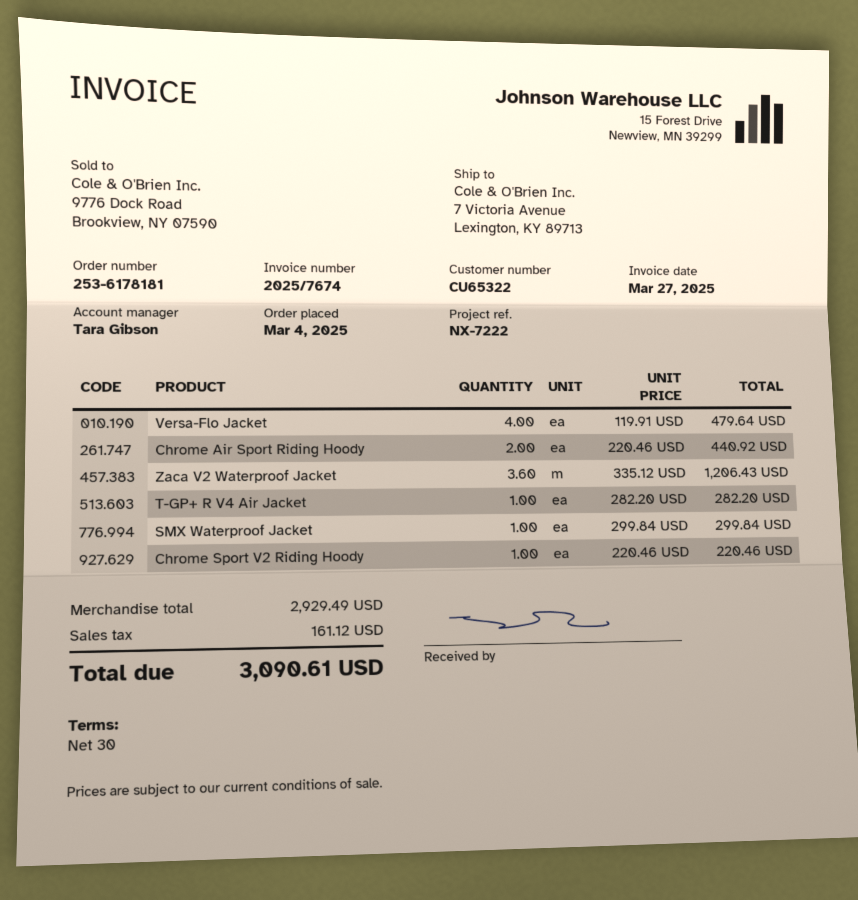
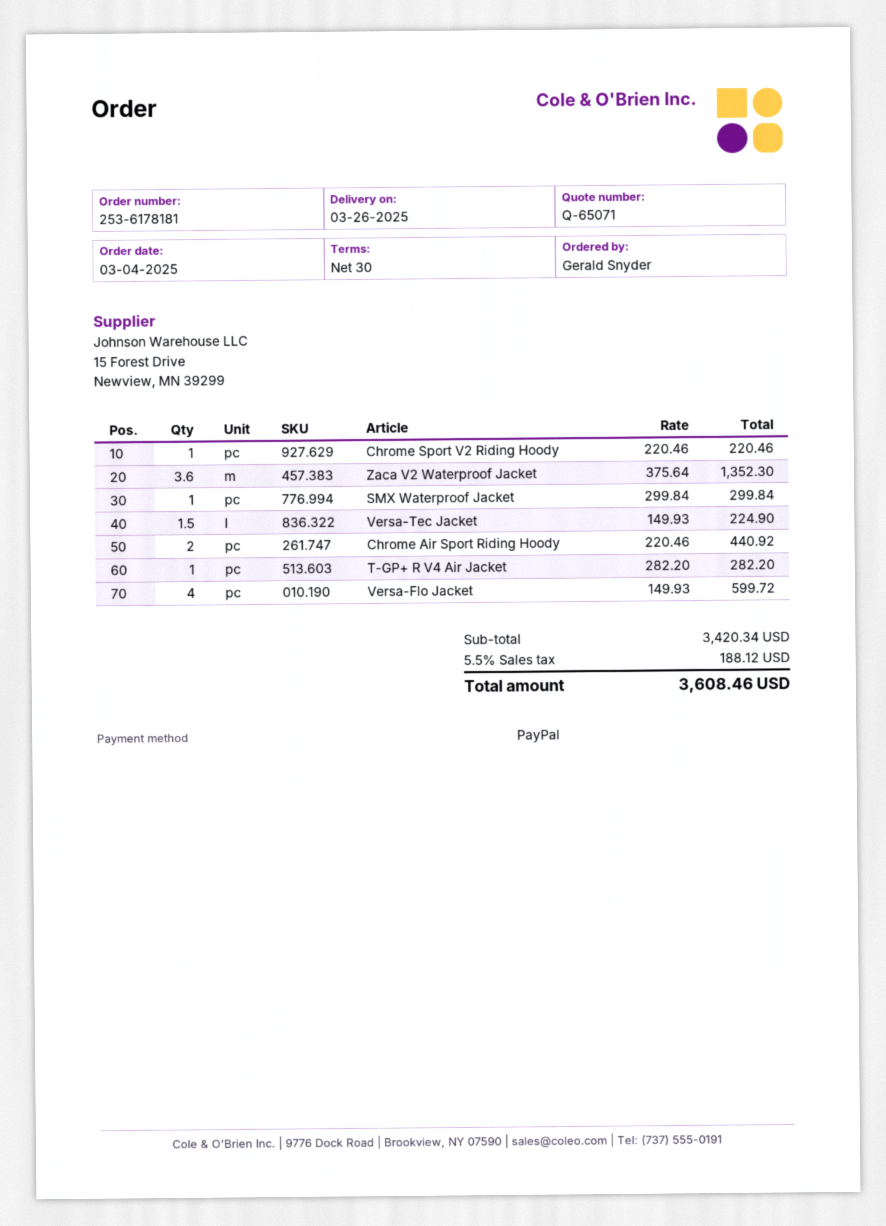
Versa-Flo Jacket: 4 x 119.91 = 479.64 -> 4 x 149.93 = 599.72
Zaca V2 Waterproof Jacket: 3.6 x 335.12 = 1206.43 -> 3.6 x 375.64 = 1352.30
Versa-Tec Jacket: none -> 1.5 x 149.93 = 224.90
subtotal: 2929.49 -> 3420.34
tax: 161.12 -> 188.12
total: 3090.61 -> 3608.46

